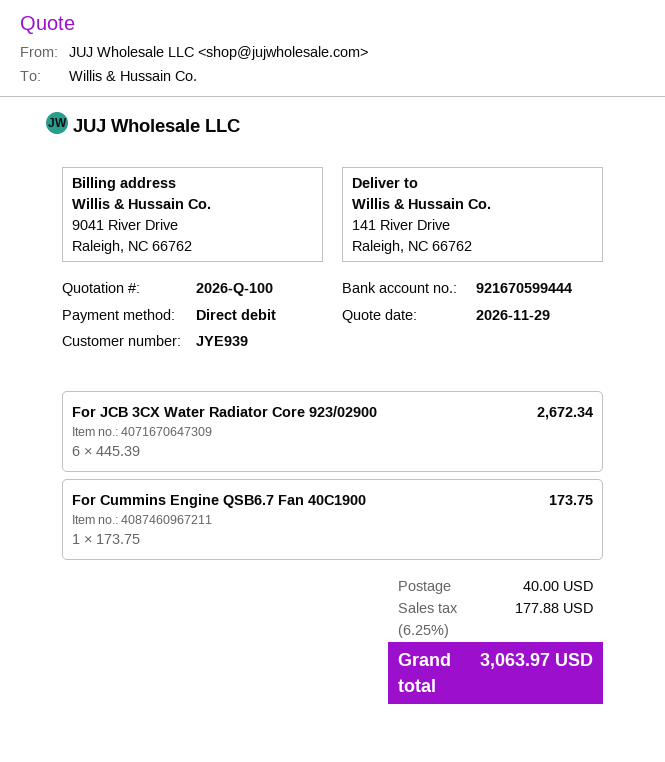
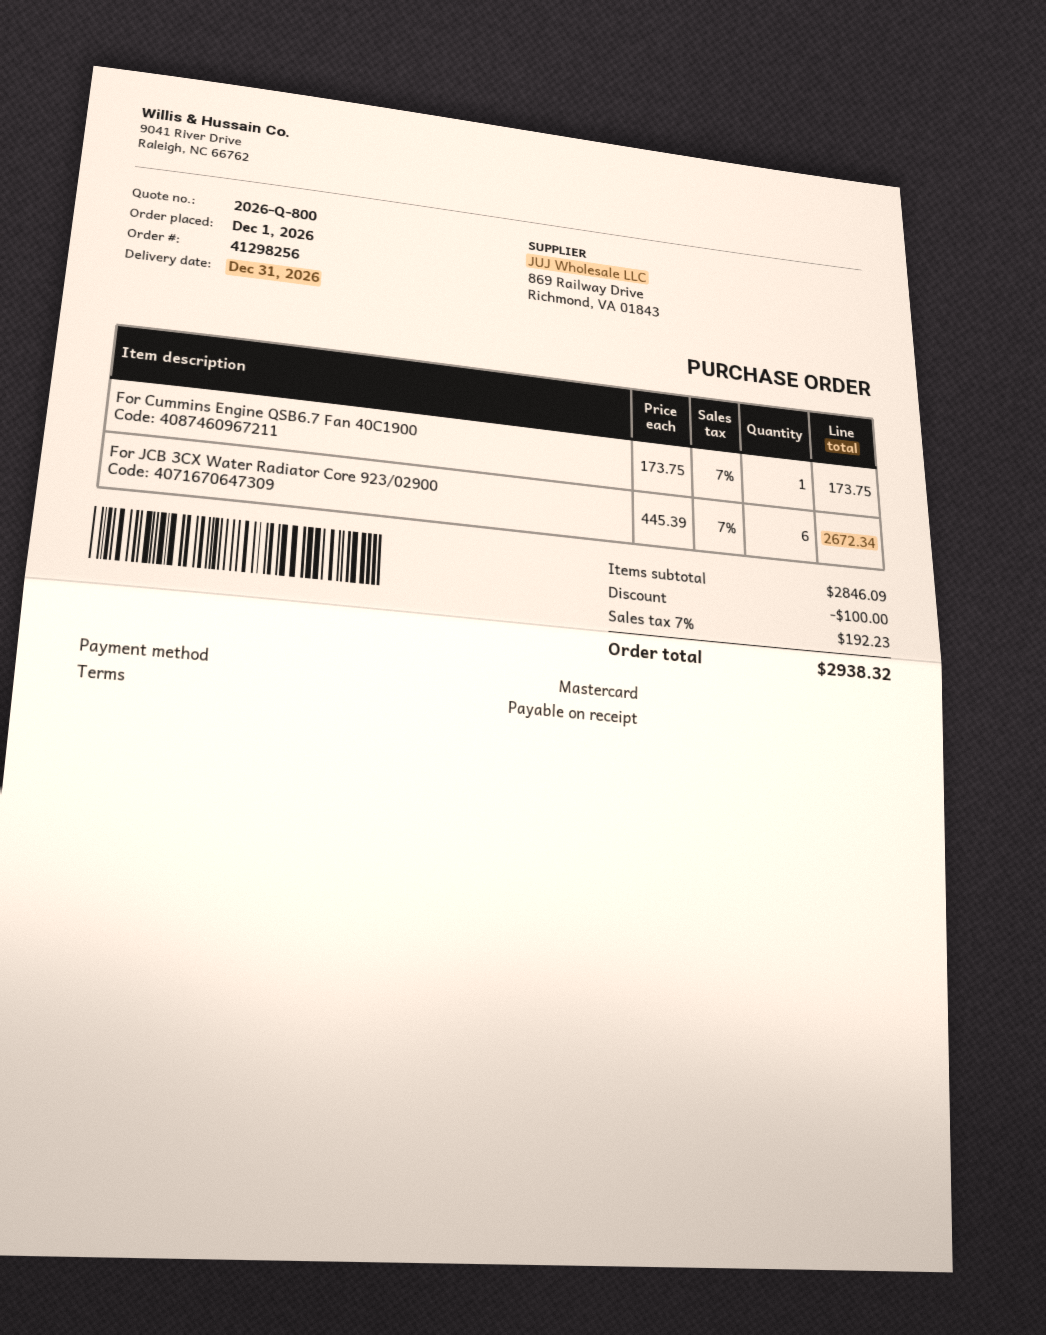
quote number: 2026-Q-100 -> 2026-Q-800
payment method: direct debit -> Mastercard
discount: none -> 100.00
shipping: 40.00 -> none
tax: 6.25% = 177.88 -> 7% = 192.23
total: 3063.97 -> 2938.32

